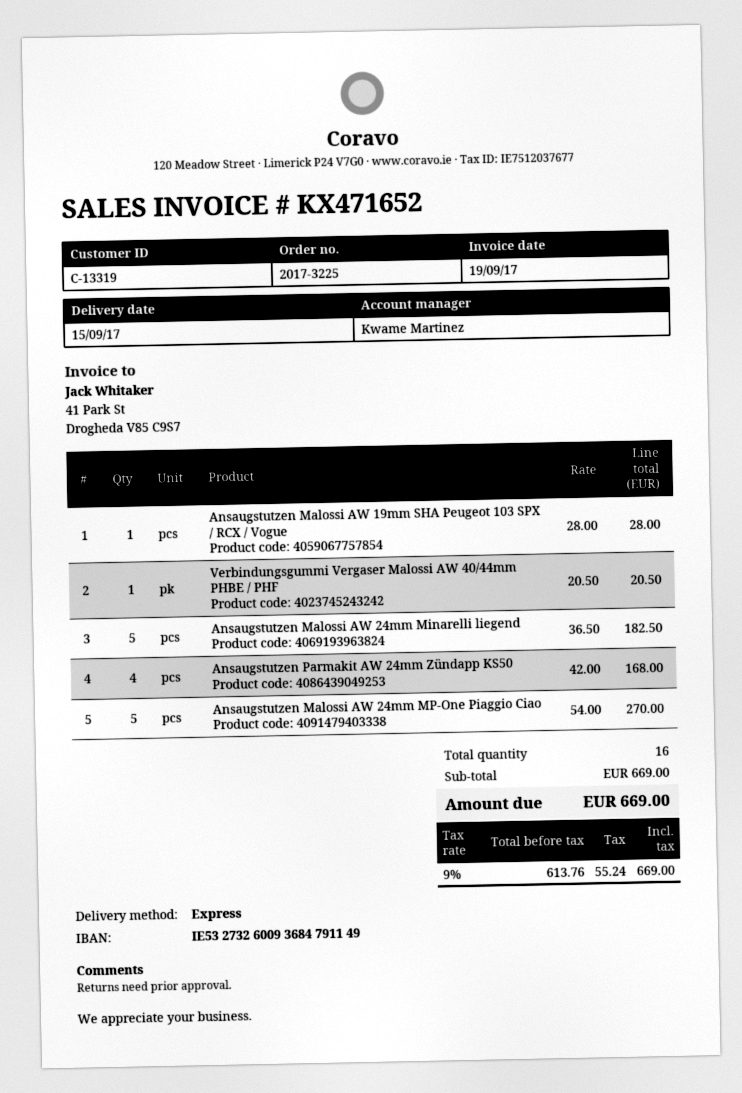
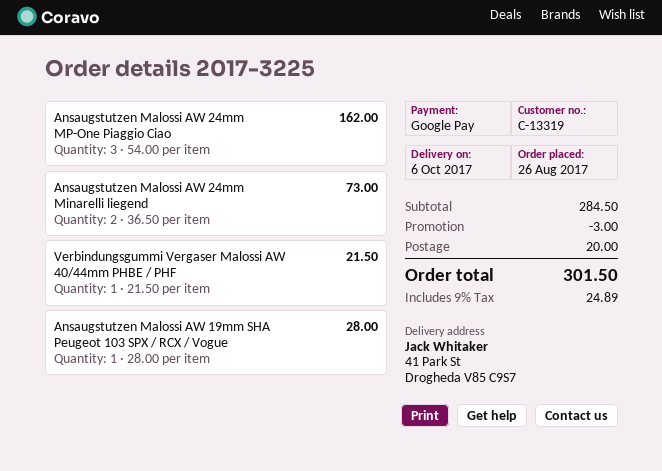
delivery date: 2017-09-15 -> 2017-10-06
Verbindungsgummi Vergaser Malossi AW 40/44mm PHBE / PHF: 1 x 20.50 = 20.50 -> 1 x 21.50 = 21.50
Ansaugstutzen Malossi AW 24mm Minarelli liegend: 5 x 36.50 = 182.50 -> 2 x 36.50 = 73.00
Ansaugstutzen Parmakit AW 24mm Zündapp KS50: 4 x 42.00 = 168.00 -> none
Ansaugstutzen Malossi AW 24mm MP-One Piaggio Ciao: 5 x 54.00 = 270.00 -> 3 x 54.00 = 162.00
subtotal: 669.00 -> 284.50
discount: none -> 3.00
shipping: none -> 20.00
tax: 9% = 55.24 -> 9% = 24.89
total: 669.00 -> 301.50

